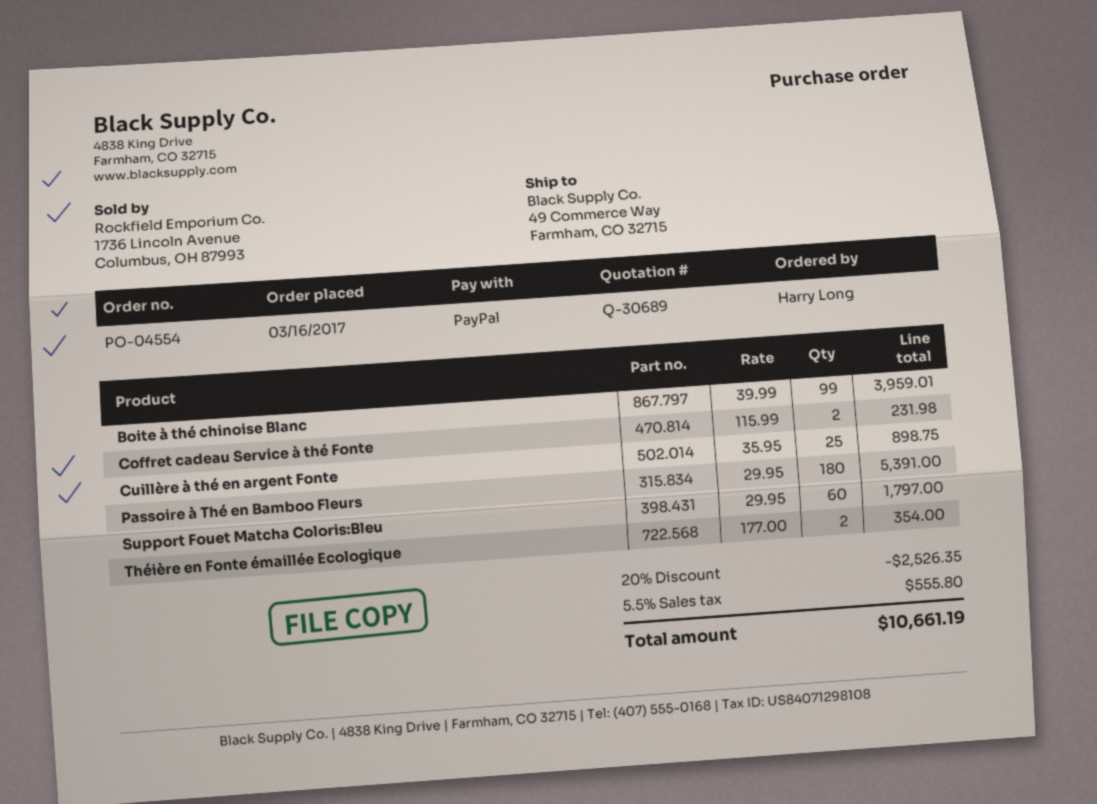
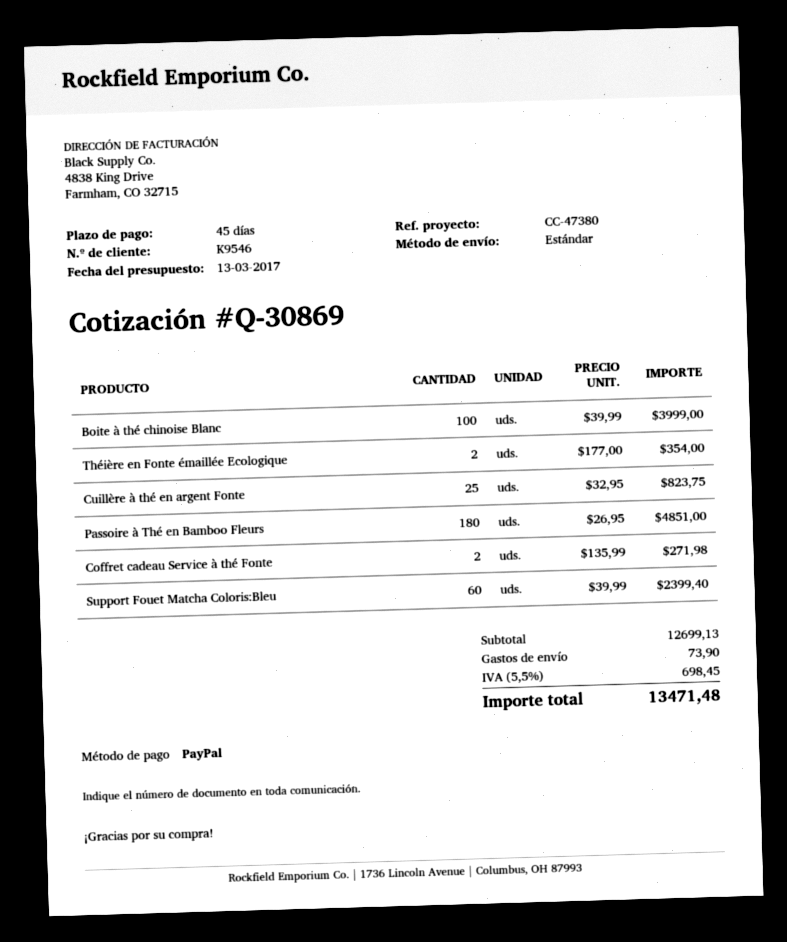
quote number: Q-30689 -> Q-30869
Boite à thé chinoise Blanc: 99 x 39.99 = 3959.01 -> 100 x 39.99 = 3999.00
Coffret cadeau Service à thé Fonte: 2 x 115.99 = 231.98 -> 2 x 135.99 = 271.98
Cuillère à thé en argent Fonte: 25 x 35.95 = 898.75 -> 25 x 32.95 = 823.75
Passoire à Thé en Bamboo Fleurs: 180 x 29.95 = 5391.00 -> 180 x 26.95 = 4851.00
Support Fouet Matcha Coloris:Bleu: 60 x 29.95 = 1797.00 -> 60 x 39.99 = 2399.40
discount: 20% = 2526.35 -> none
shipping: none -> 73.90
tax: 5.5% = 555.80 -> 5.5% = 698.45
total: 10661.19 -> 13471.48

